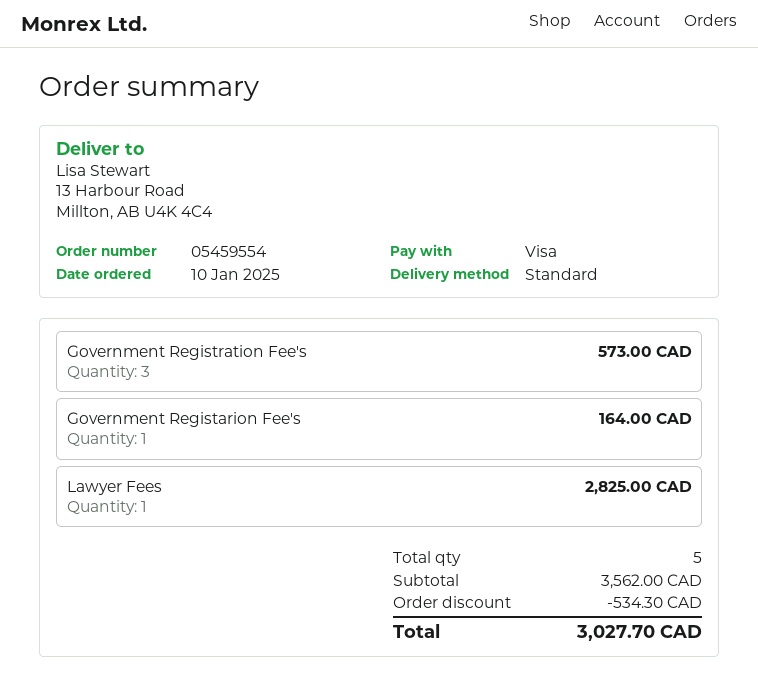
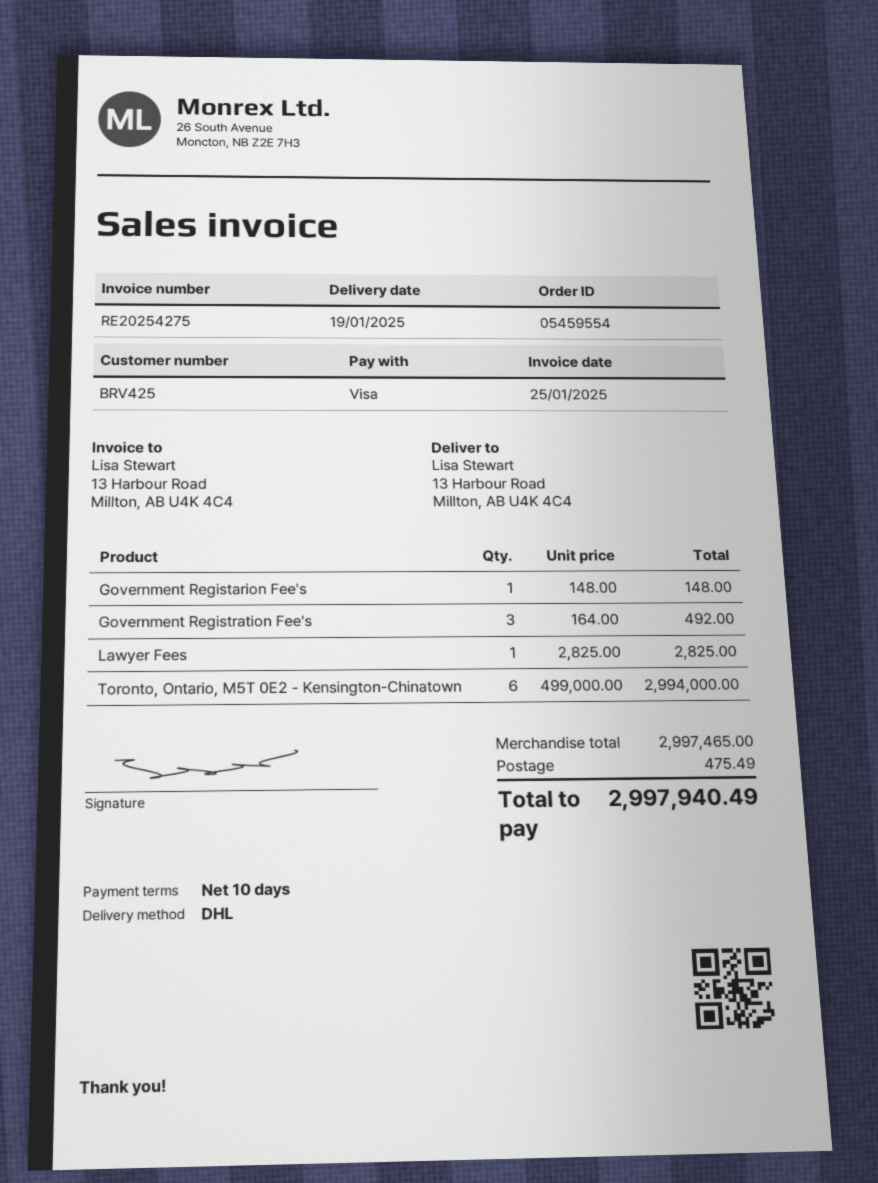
shipping method: standard -> DHL
Government Registration Fee's: 3 for 573.00 -> 3 for 492.00
Government Registarion Fee's: 1 for 164.00 -> 1 for 148.00
Toronto, Ontario, M5T 0E2 - Kensington-Chinatown: none -> 6 for 2994000.00
subtotal: 3562.00 -> 2997465.00
discount: 534.30 -> none
shipping: none -> 475.49
total: 3027.70 -> 2997940.49

